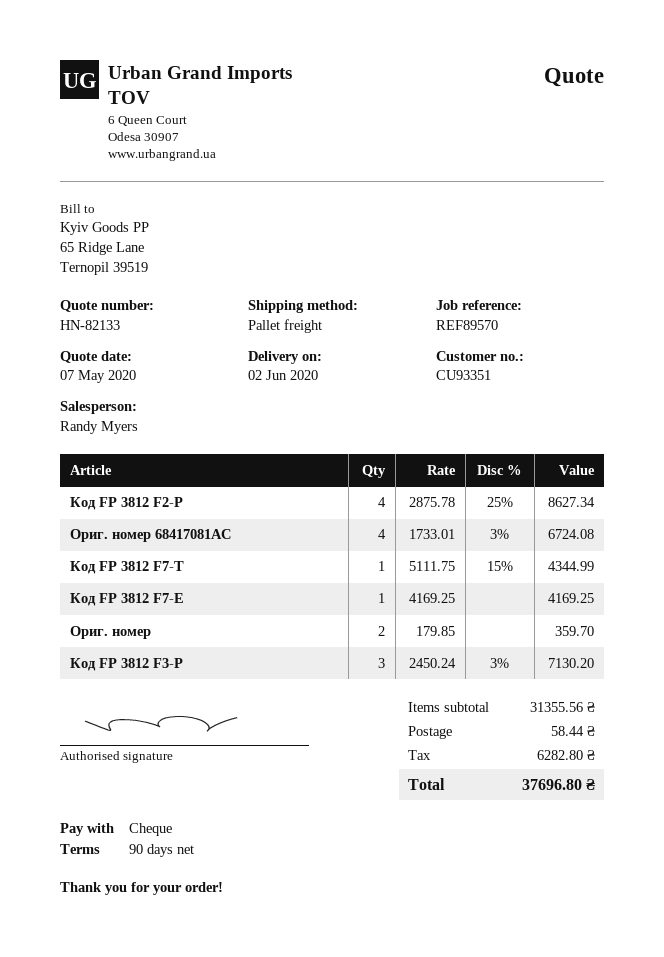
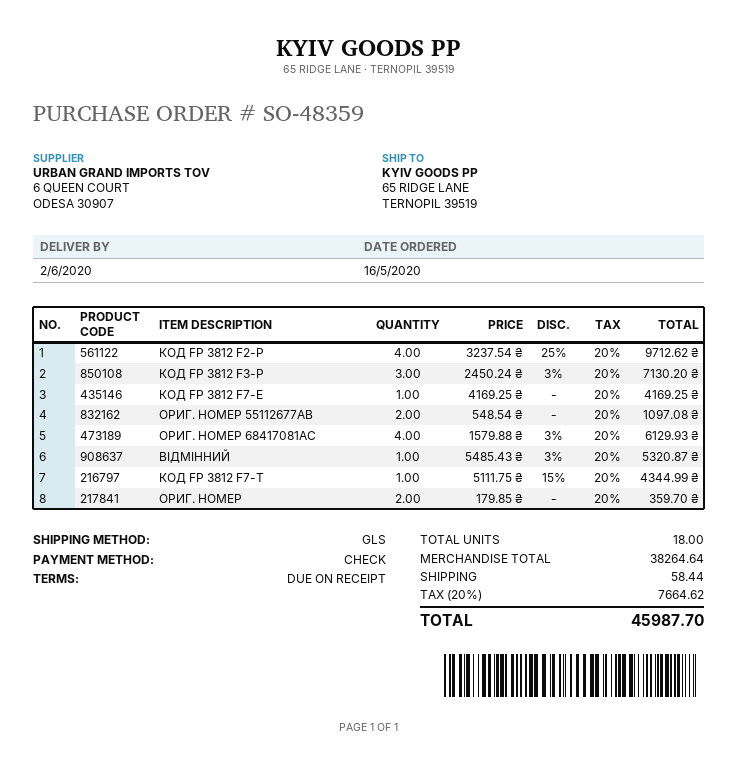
payment terms: 90 days -> on receipt
shipping method: pallet freight -> GLS
Код FP 3812 F2-P: 4 x 2875.78 - 25% = 8627.34 -> 4 x 3237.54 - 25% = 9712.62
Ориг. номер 68417081AC: 4 x 1733.01 - 3% = 6724.08 -> 4 x 1579.88 - 3% = 6129.93
ОРИГ. НОМЕР 55112677AB: none -> 2 x 548.54 = 1097.08
ВІДМІННИЙ: none -> 1 x 5485.43 - 3% = 5320.87
subtotal: 31355.56 -> 38264.64
tax: 6282.80 -> 7664.62
total: 37696.80 -> 45987.70

